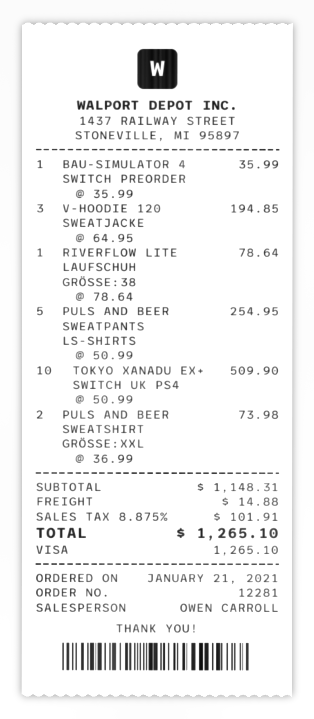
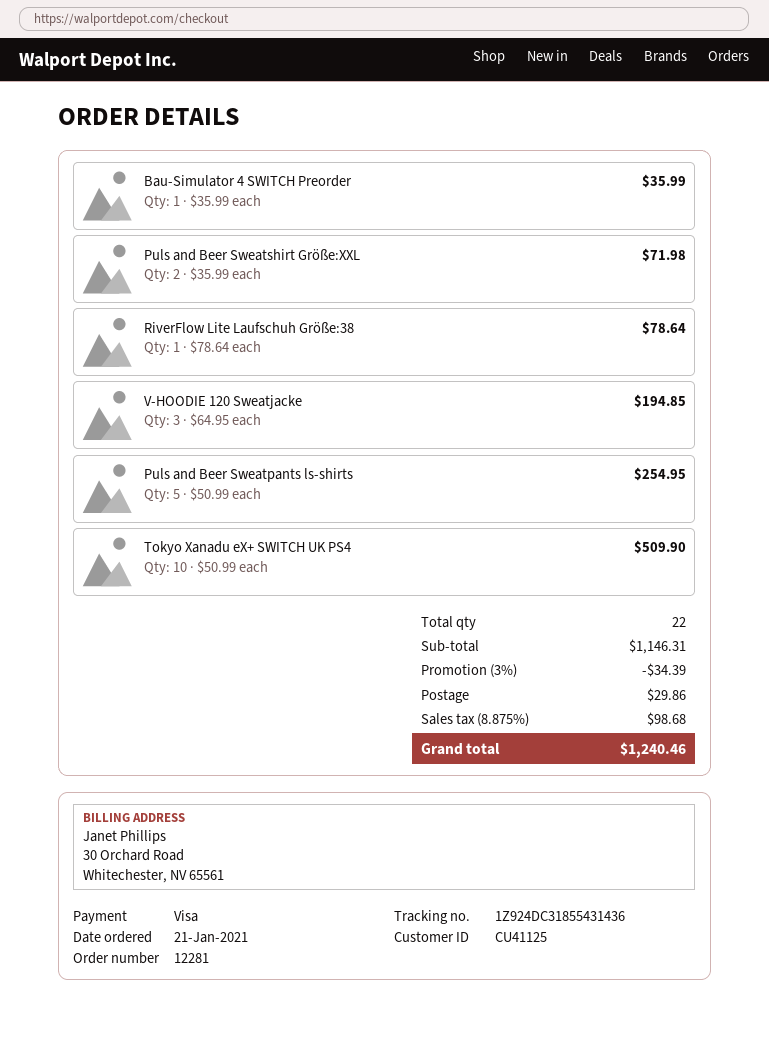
PULS AND BEER SWEATSHIRT GRÖSSE:XXL: 2 x 36.99 = 73.98 -> 2 x 35.99 = 71.98
subtotal: 1148.31 -> 1146.31
discount: none -> 3% = 34.39
shipping: 14.88 -> 29.86
tax: 8.875% = 101.91 -> 8.875% = 98.68
total: 1265.10 -> 1240.46

